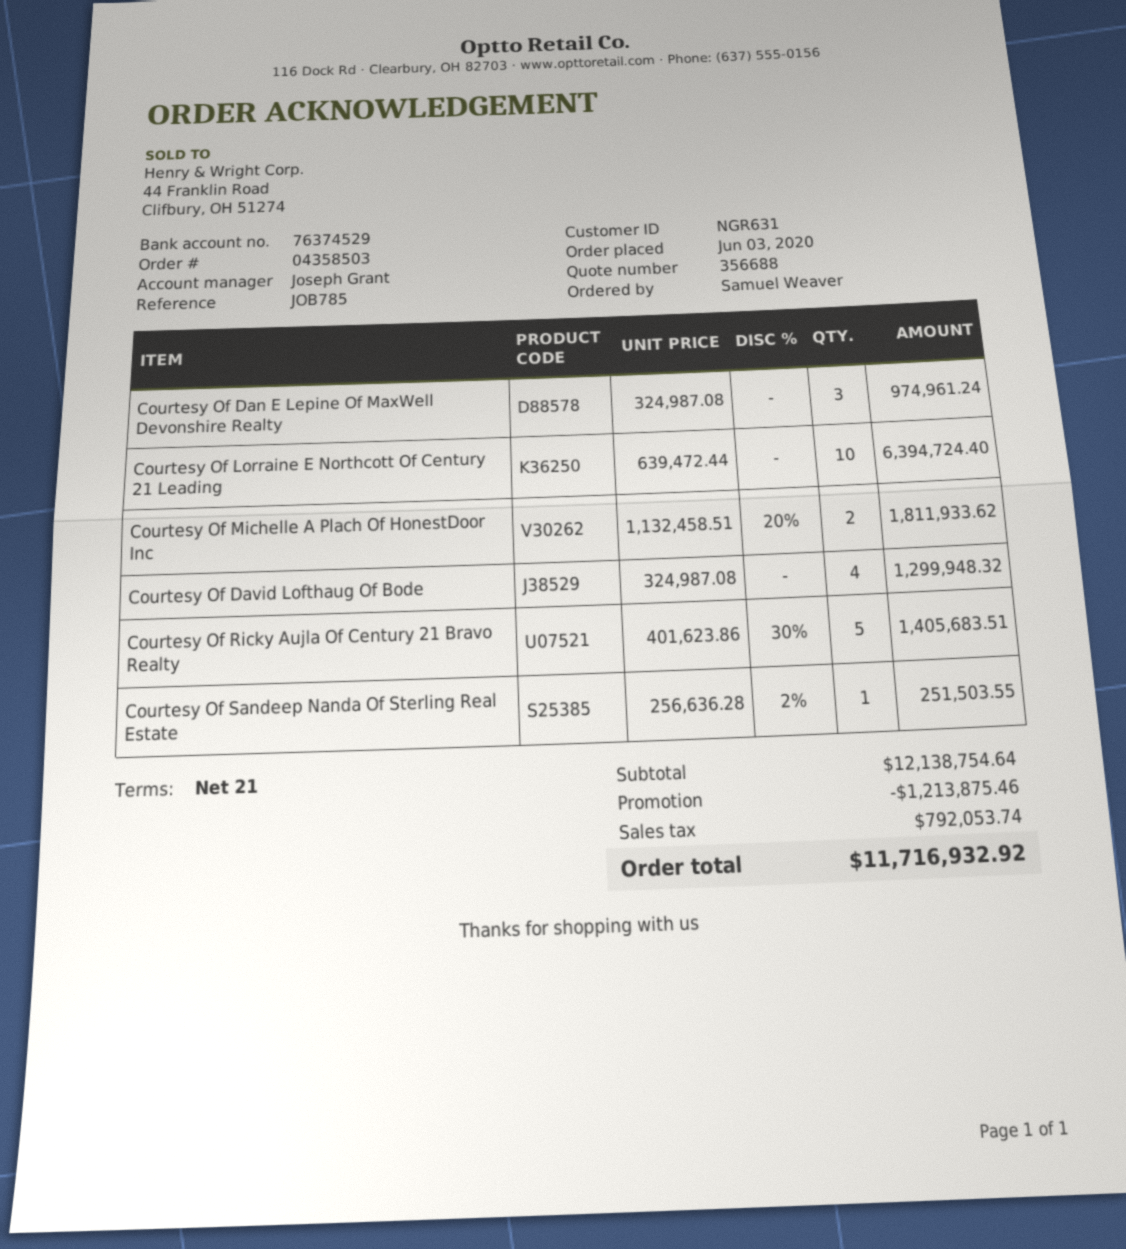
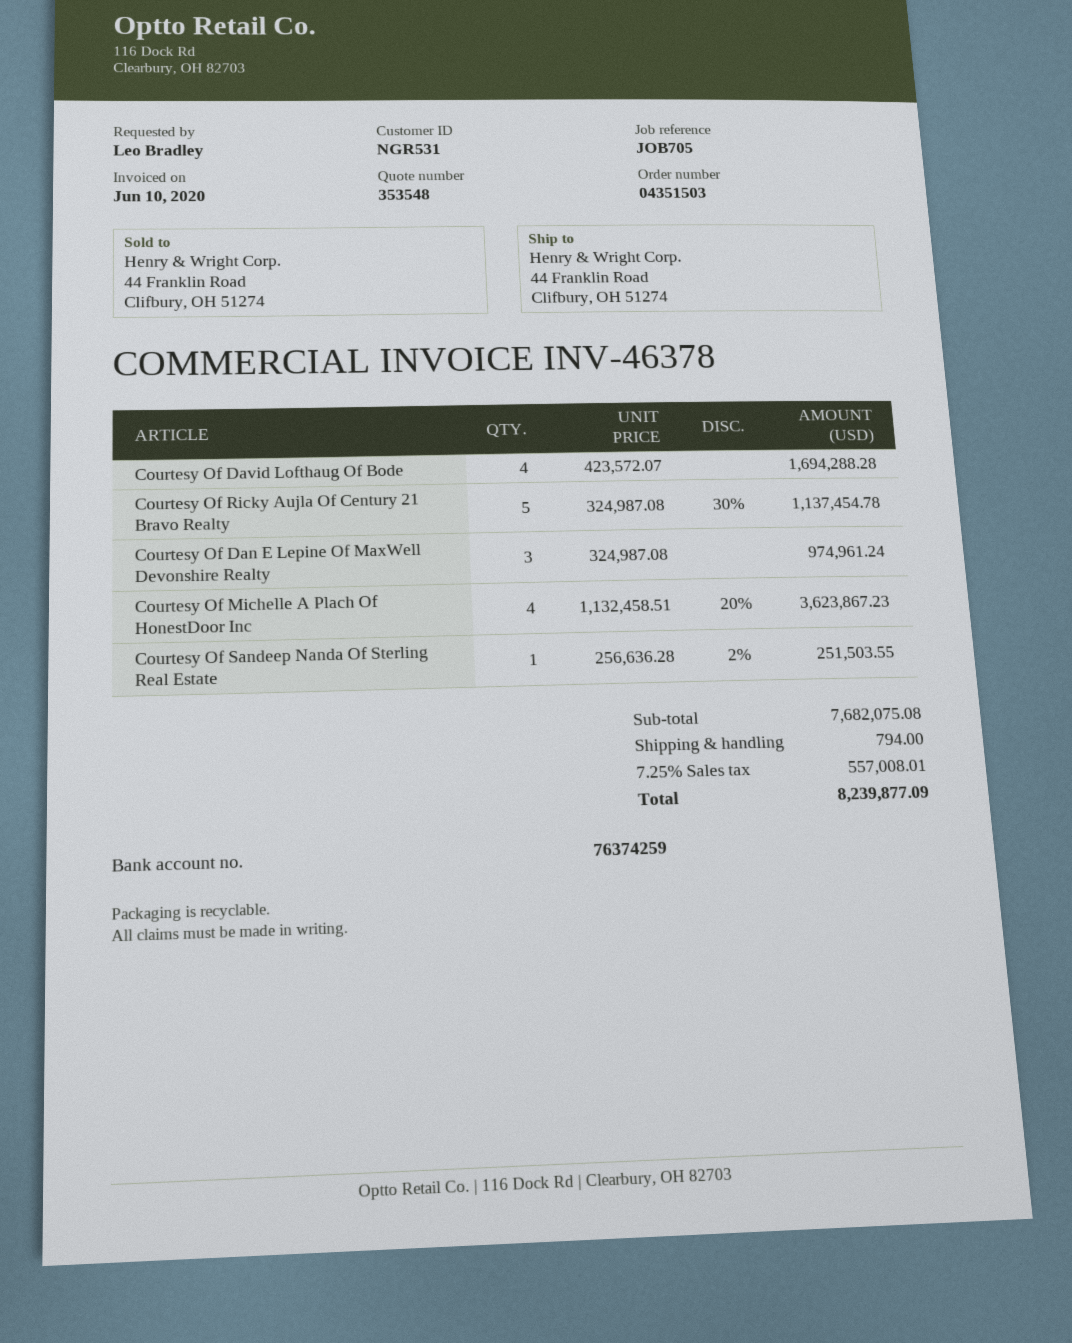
quote number: 356688 -> 353548
order number: 04358503 -> 04351503
customer number: NGR631 -> NGR531
reference: JOB785 -> JOB705
ordered by: Samuel Weaver -> Leo Bradley
bank account: 76374529 -> 76374259
Courtesy Of Lorraine E Northcott Of Century 21 Leading: 10 x 639472.44 = 6394724.40 -> none
Courtesy Of Michelle A Plach Of HonestDoor Inc: 2 x 1132458.51 - 20% = 1811933.62 -> 4 x 1132458.51 - 20% = 3623867.23
Courtesy Of David Lofthaug Of Bode: 4 x 324987.08 = 1299948.32 -> 4 x 423572.07 = 1694288.28
Courtesy Of Ricky Aujla Of Century 21 Bravo Realty: 5 x 401623.86 - 30% = 1405683.51 -> 5 x 324987.08 - 30% = 1137454.78
subtotal: 12138754.64 -> 7682075.08
discount: 1213875.46 -> none
shipping: none -> 794.00
tax: 792053.74 -> 557008.01
total: 11716932.92 -> 8239877.09

